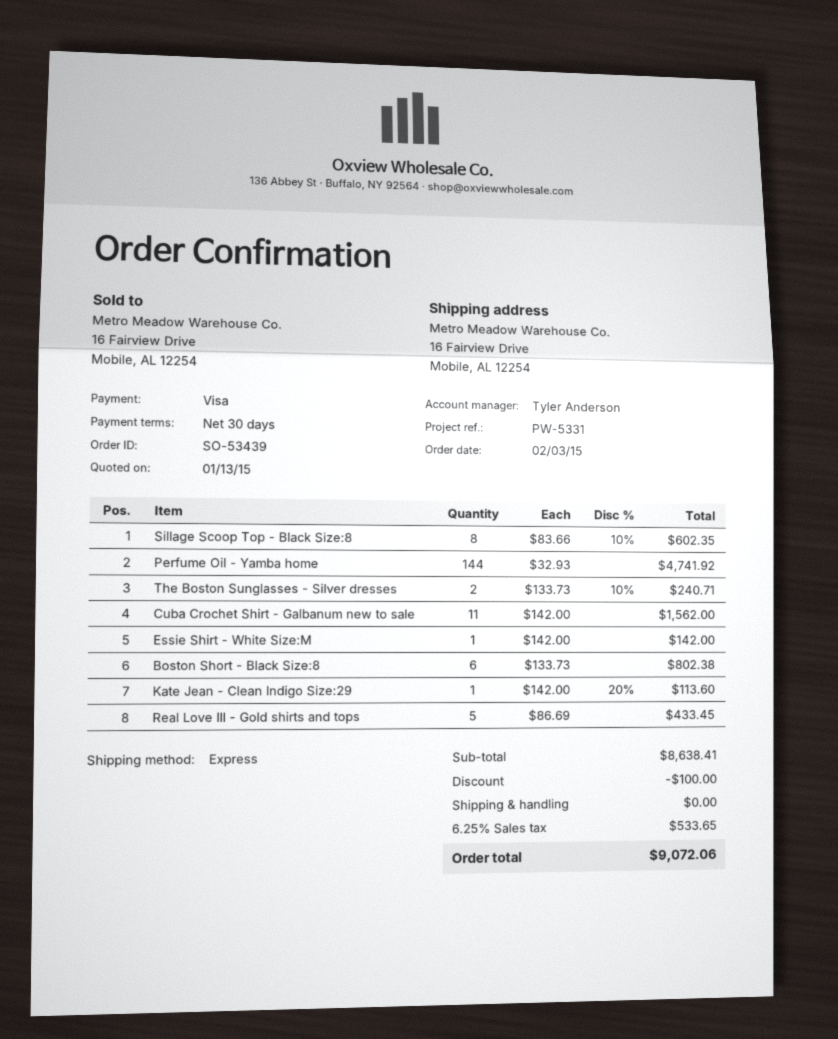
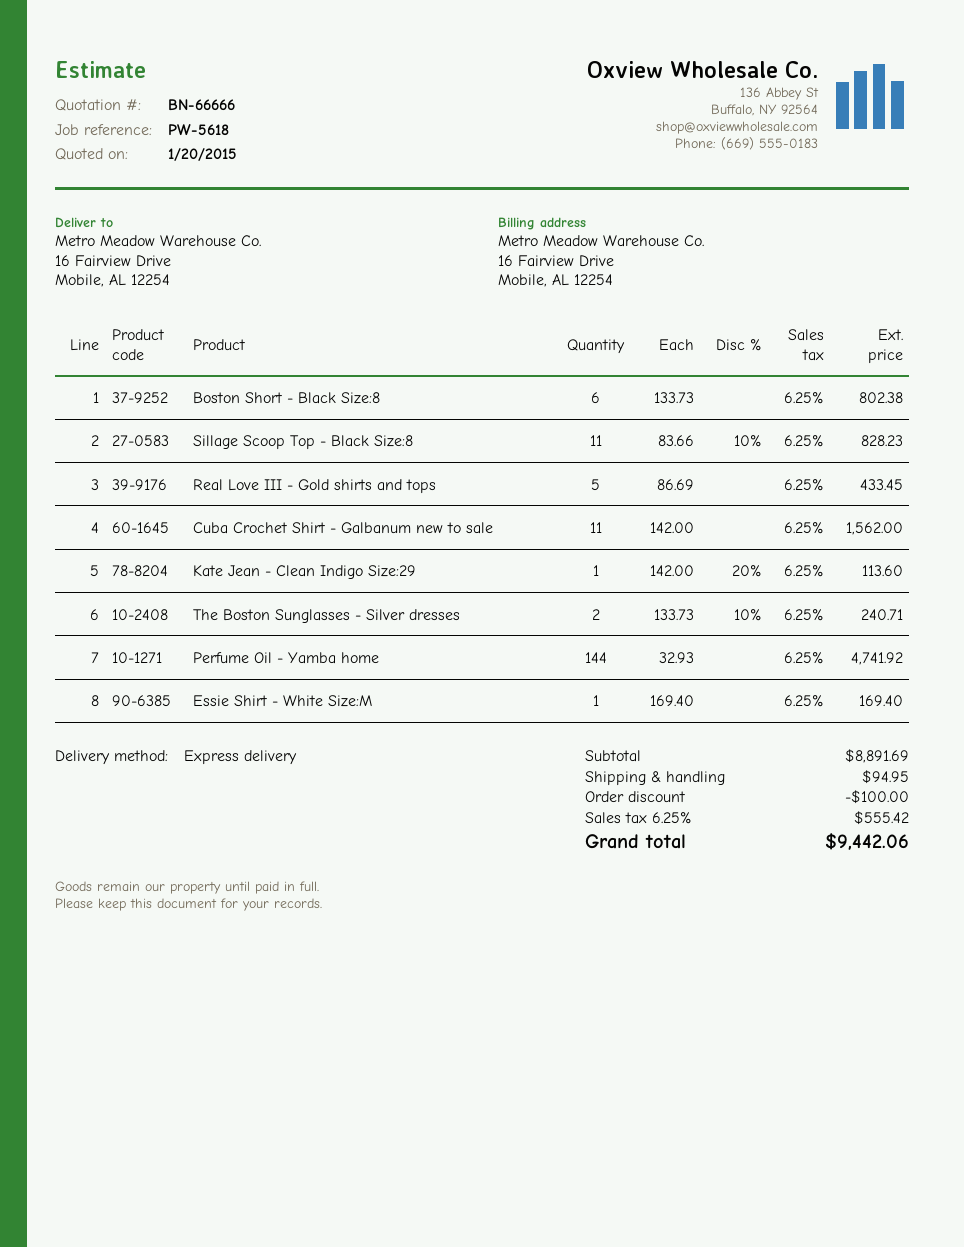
quote date: 2015-01-13 -> 2015-01-20
reference: PW-5331 -> PW-5618
Sillage Scoop Top - Black Size:8: 8 x 83.66 - 10% = 602.35 -> 11 x 83.66 - 10% = 828.23
Essie Shirt - White Size:M: 1 x 142.00 = 142.00 -> 1 x 169.40 = 169.40
subtotal: 8638.41 -> 8891.69
shipping: 0.00 -> 94.95
tax: 6.25% = 533.65 -> 6.25% = 555.42
total: 9072.06 -> 9442.06

